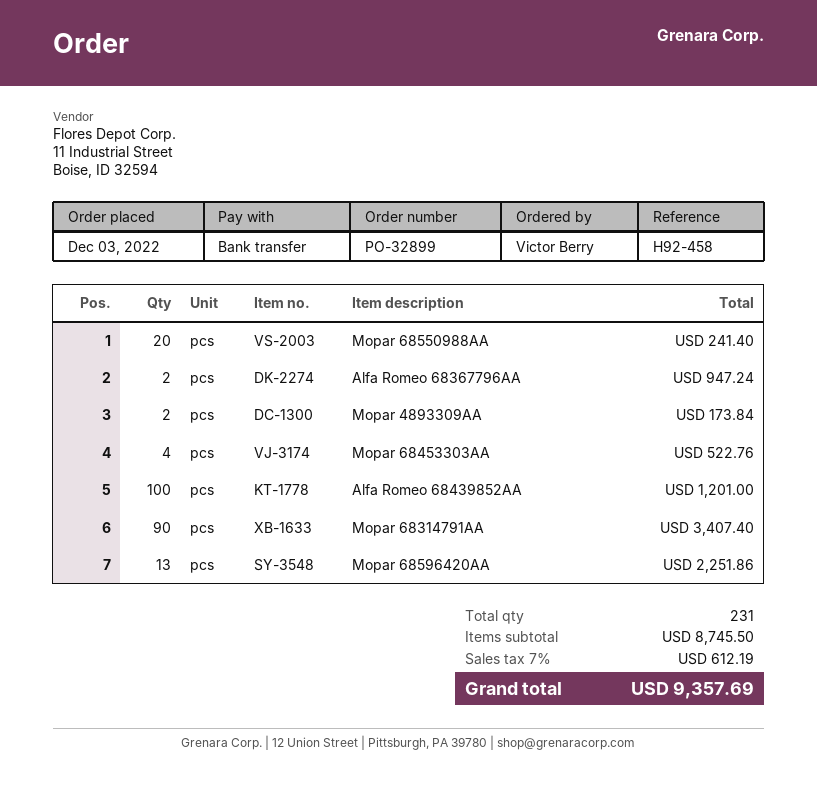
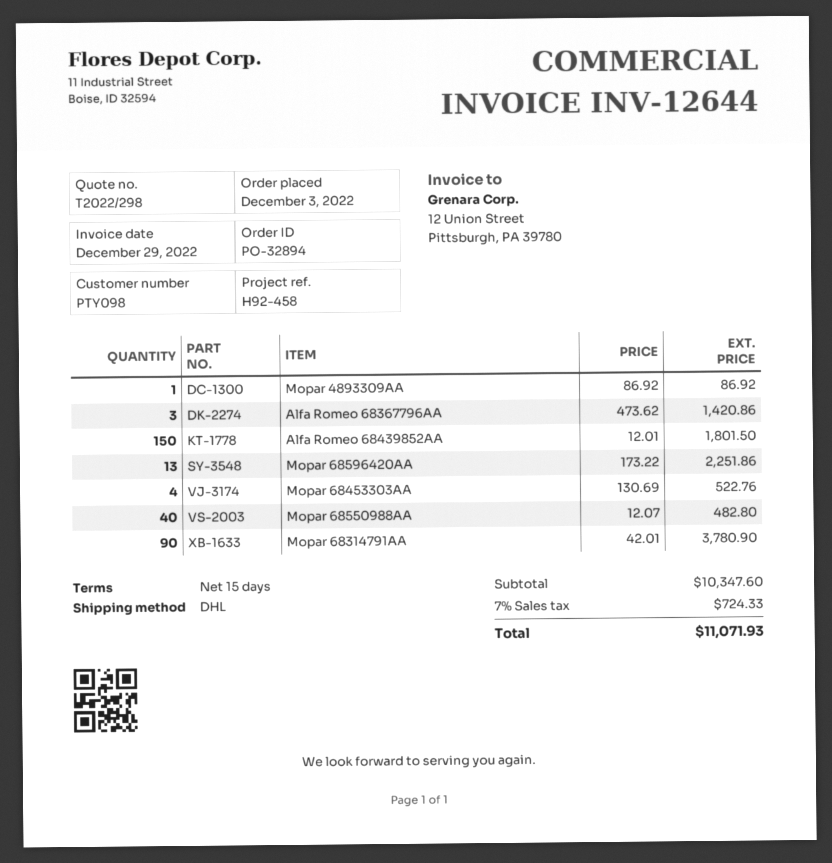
order number: PO-32899 -> PO-32894
Mopar 68550988AA: 20 for 241.40 -> 40 for 482.80
Alfa Romeo 68367796AA: 2 for 947.24 -> 3 for 1420.86
Mopar 4893309AA: 2 for 173.84 -> 1 for 86.92
Alfa Romeo 68439852AA: 100 for 1201.00 -> 150 for 1801.50
Mopar 68314791AA: 90 for 3407.40 -> 90 for 3780.90
subtotal: 8745.50 -> 10347.60
tax: 7% = 612.19 -> 7% = 724.33
total: 9357.69 -> 11071.93

